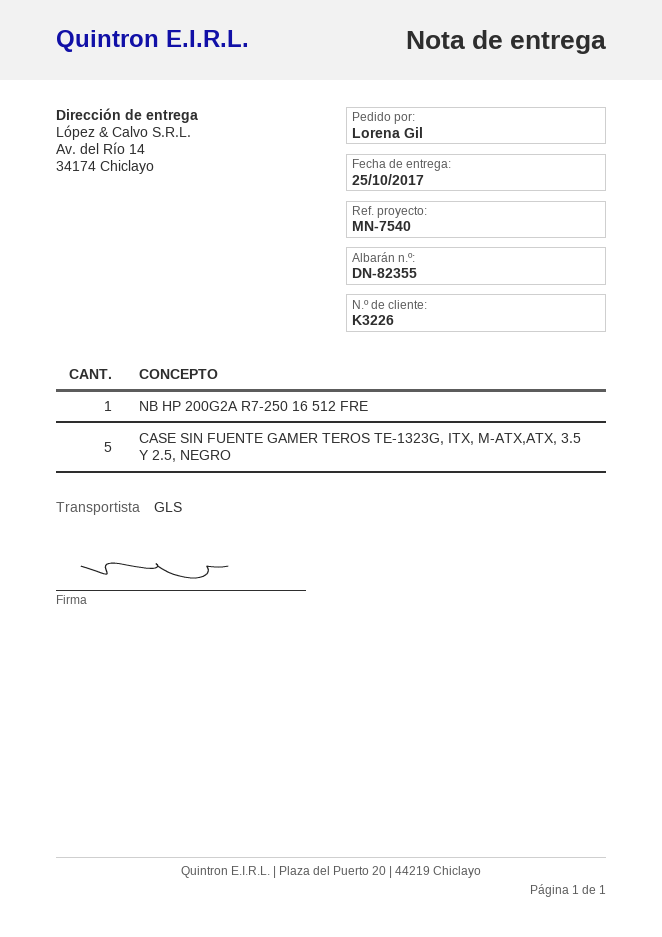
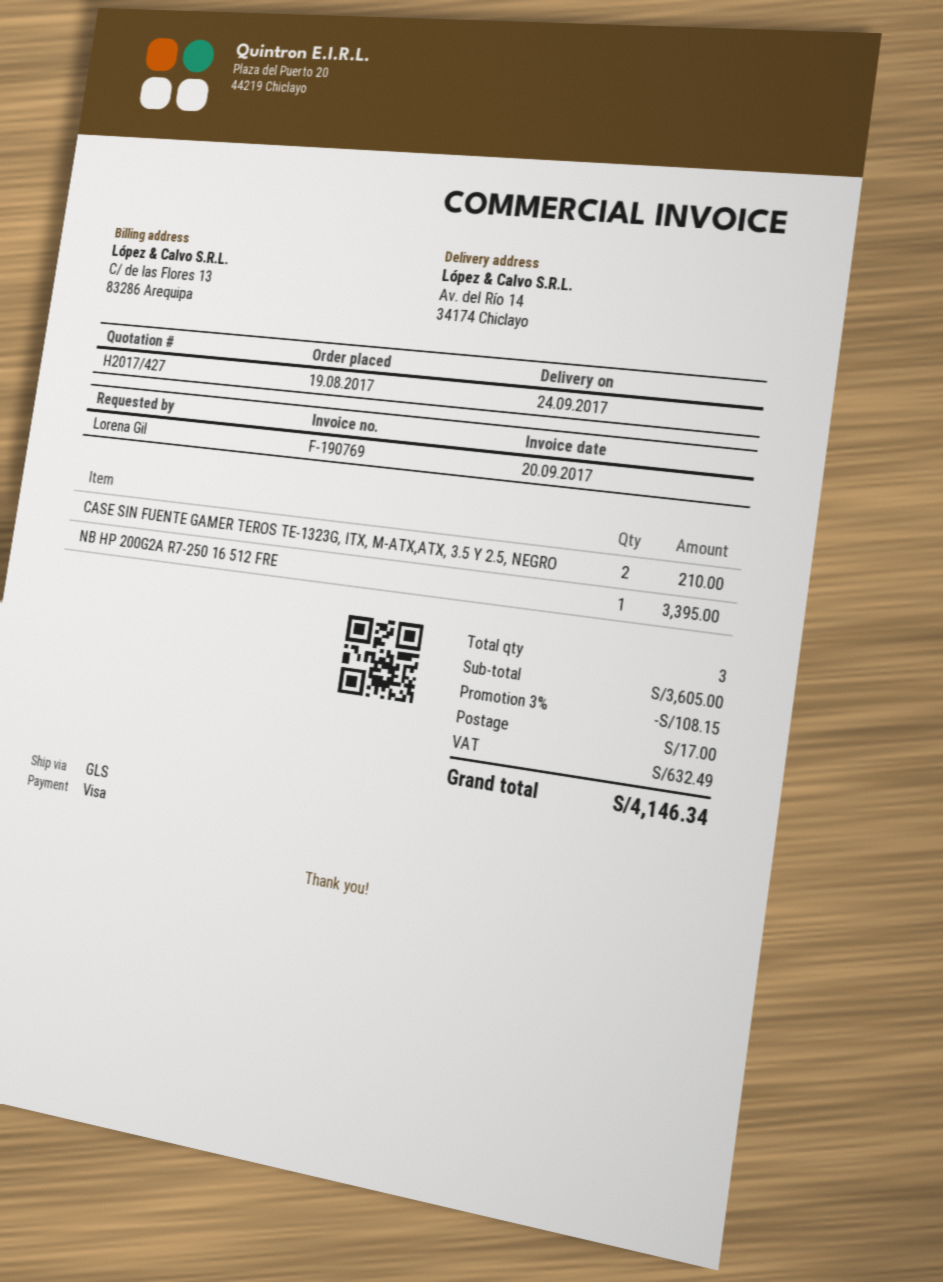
delivery date: 2017-10-25 -> 2017-09-24
CASE SIN FUENTE GAMER TEROS TE-1323G, ITX, M-ATX,ATX, 3.5 Y 2.5, NEGRO: 5 -> 2

